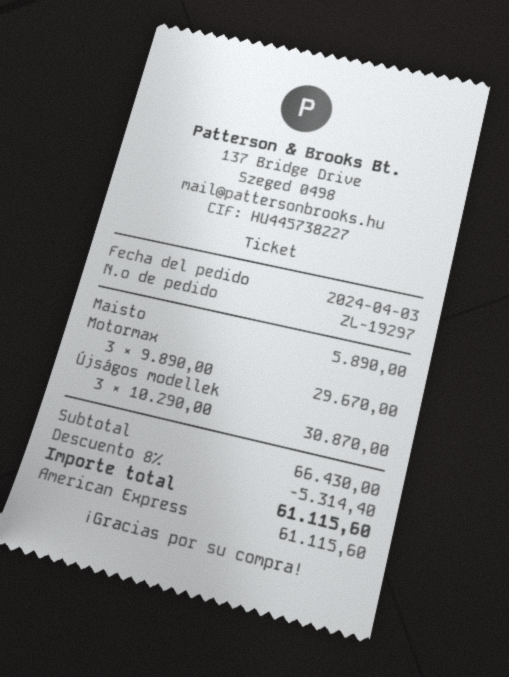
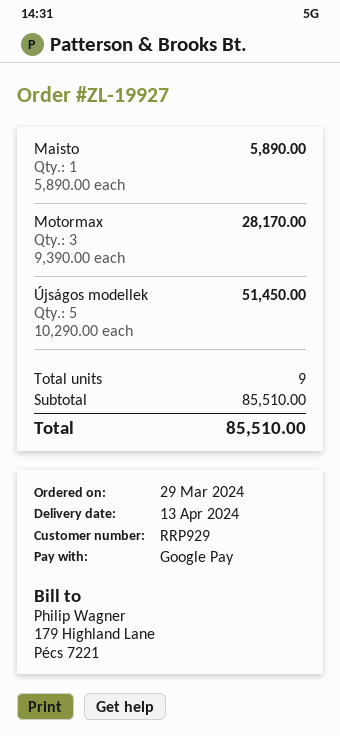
order number: ZL-19297 -> ZL-19927
order date: 2024-04-03 -> 2024-03-29
payment method: American Express -> Google Pay
Motormax: 3 x 9890.00 = 29670.00 -> 3 x 9390.00 = 28170.00
Újságos modellek: 3 x 10290.00 = 30870.00 -> 5 x 10290.00 = 51450.00
subtotal: 66430.00 -> 85510.00
discount: 8% = 5314.40 -> none
total: 61115.60 -> 85510.00

